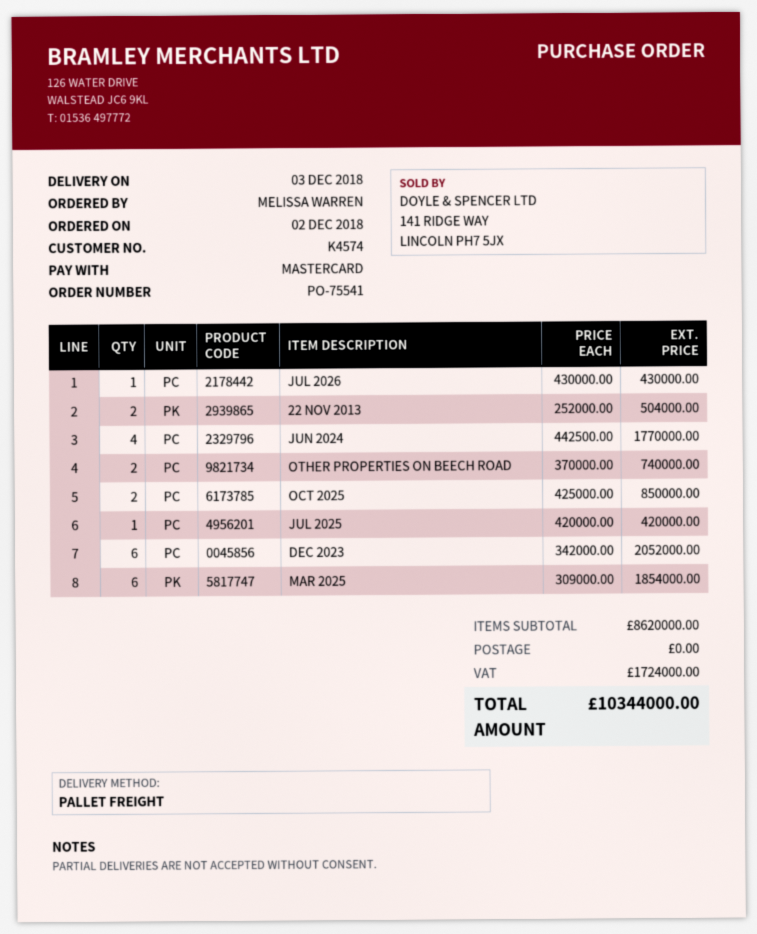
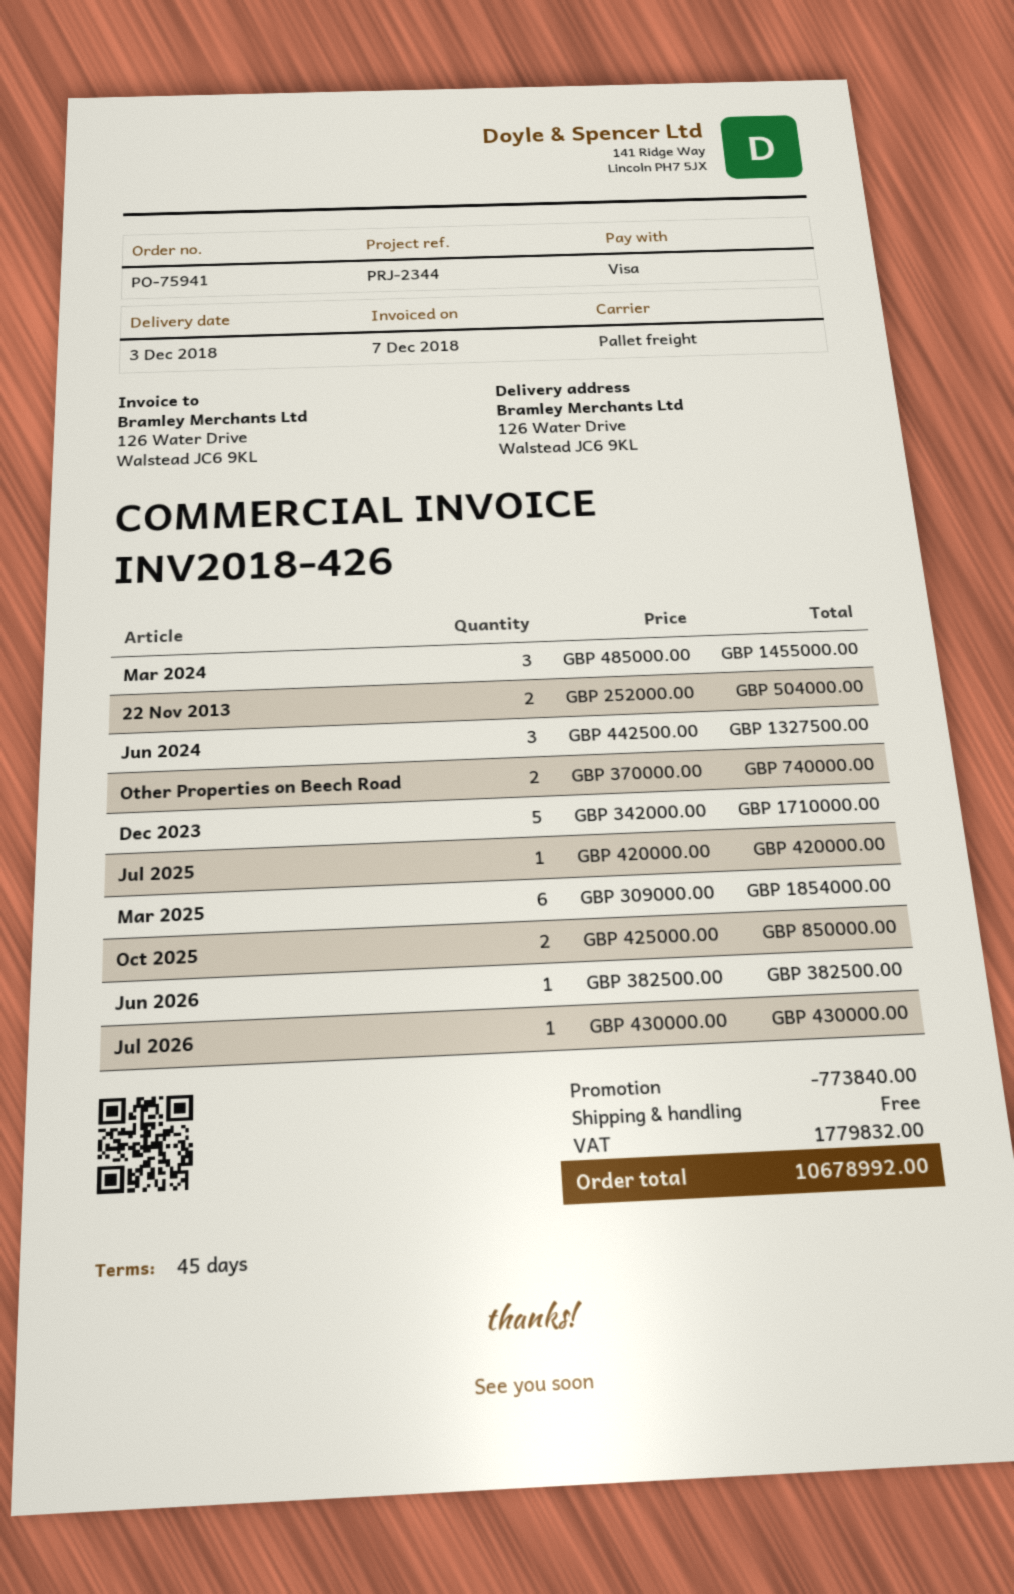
order number: PO-75541 -> PO-75941
payment method: Mastercard -> Visa
JUN 2024: 4 x 442500.00 = 1770000.00 -> 3 x 442500.00 = 1327500.00
DEC 2023: 6 x 342000.00 = 2052000.00 -> 5 x 342000.00 = 1710000.00
Mar 2024: none -> 3 x 485000.00 = 1455000.00
Jun 2026: none -> 1 x 382500.00 = 382500.00
discount: none -> 773840.00
tax: 1724000.00 -> 1779832.00
total: 10344000.00 -> 10678992.00

